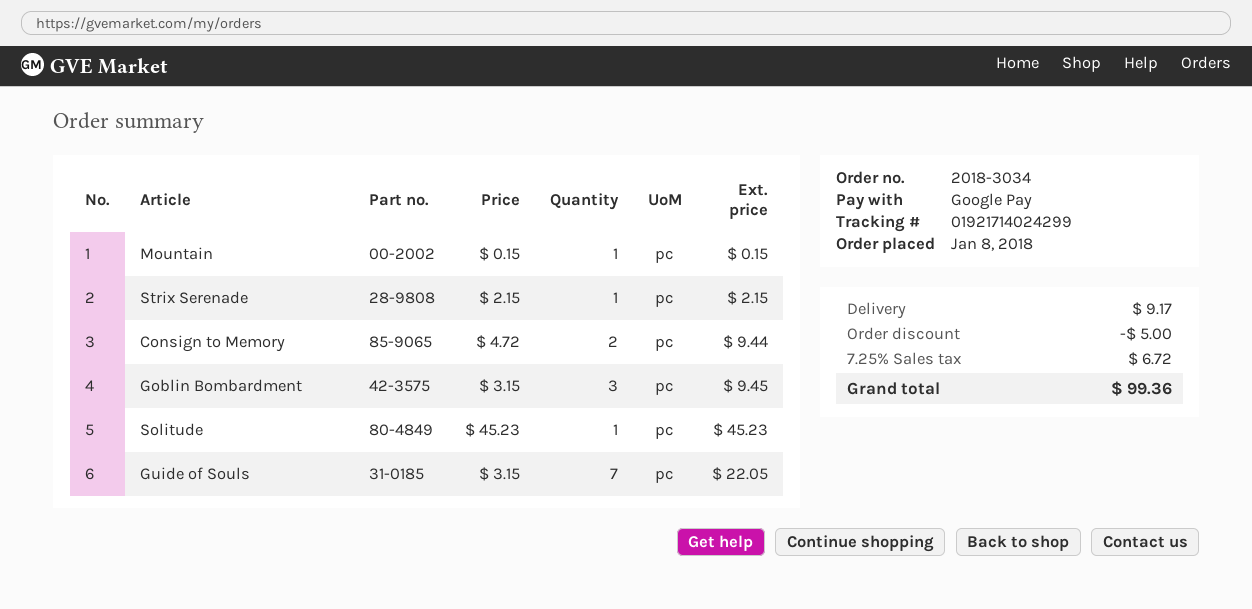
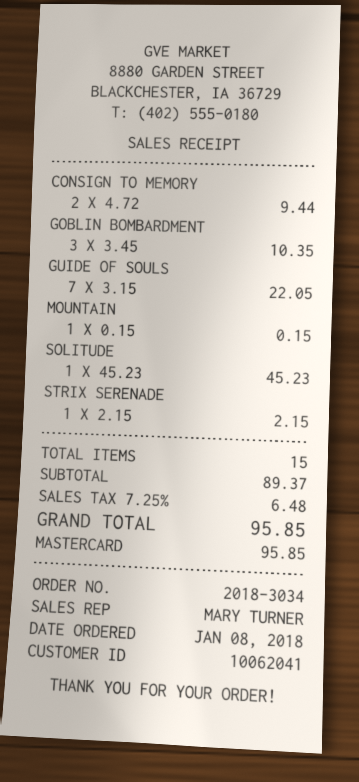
payment method: Google Pay -> Mastercard
Goblin Bombardment: 3 x 3.15 = 9.45 -> 3 x 3.45 = 10.35
discount: 5.00 -> none
shipping: 9.17 -> none
tax: 7.25% = 6.72 -> 7.25% = 6.48
total: 99.36 -> 95.85

